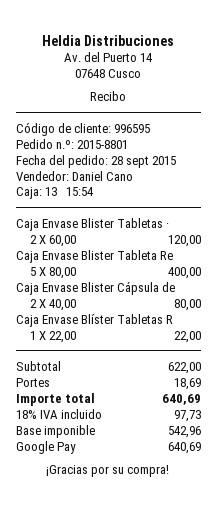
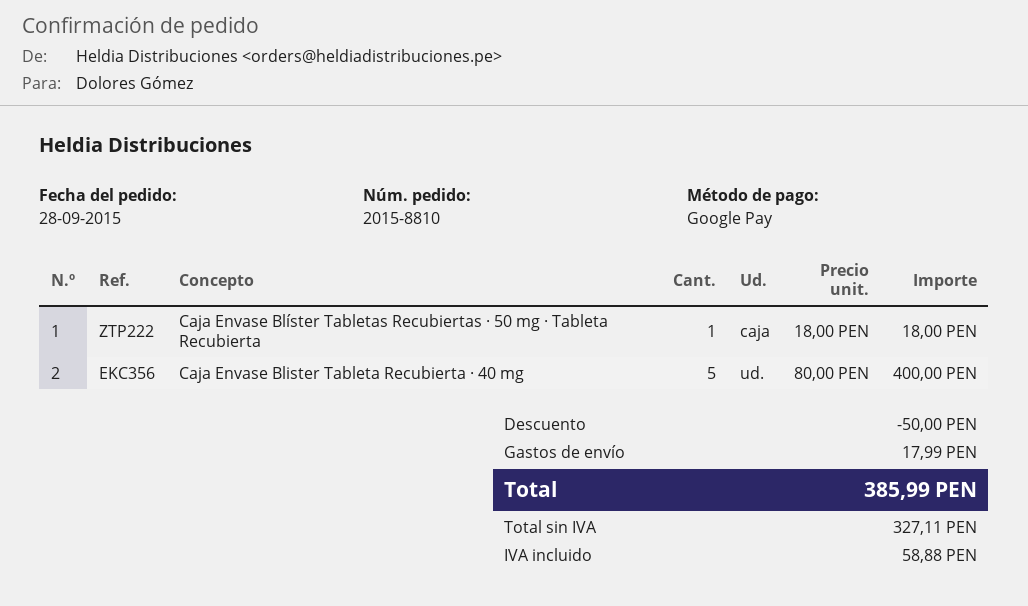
order number: 2015-8801 -> 2015-8810
Caja Envase Blister Tabletas ·: 2 x 60.00 = 120.00 -> none
Caja Envase Blister Cápsula de: 2 x 40.00 = 80.00 -> none
Caja Envase Blíster Tabletas R: 1 x 22.00 = 22.00 -> 1 x 18.00 = 18.00
discount: none -> 50.00
shipping: 18.69 -> 17.99
net: 542.96 -> 327.11
tax: 97.73 -> 58.88
total: 640.69 -> 385.99

